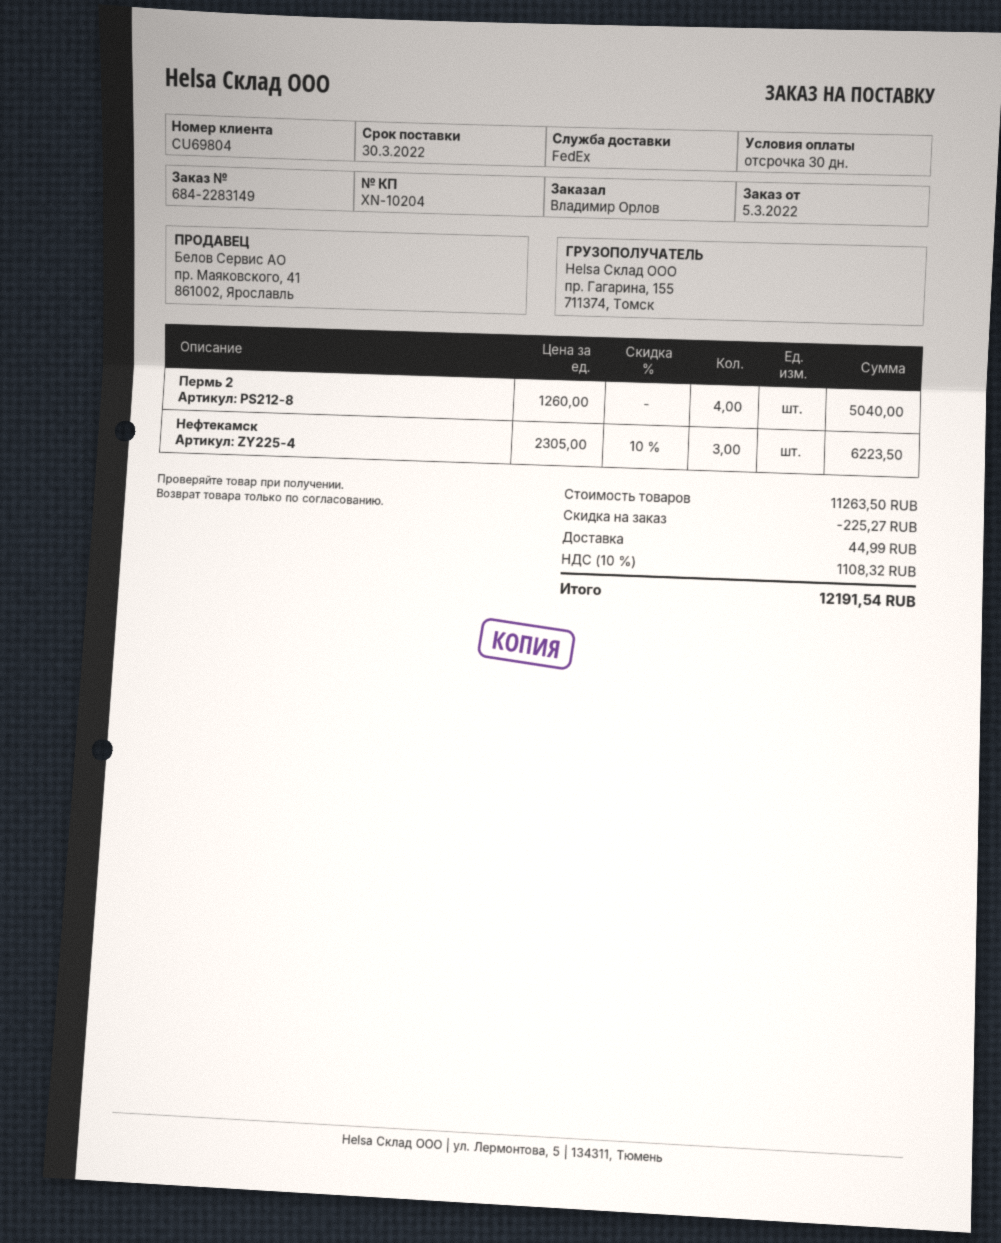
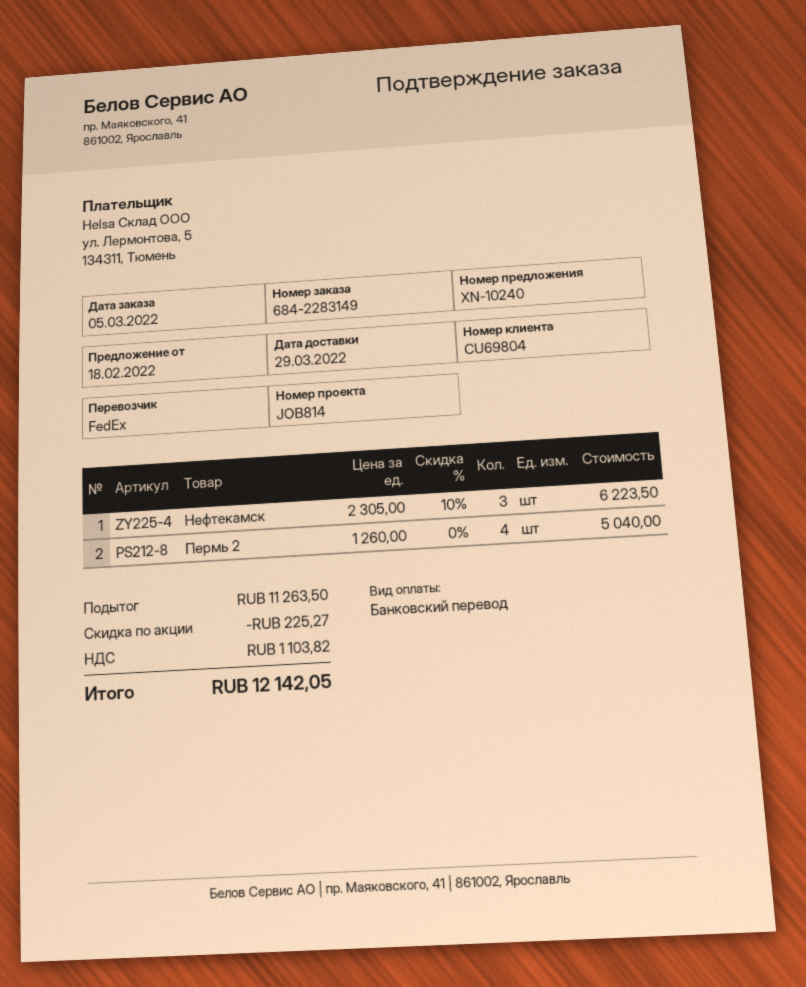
quote number: XN-10204 -> XN-10240
delivery date: 2022-03-30 -> 2022-03-29
shipping: 44.99 -> none
tax: 1108.32 -> 1103.82
total: 12191.54 -> 12142.05

